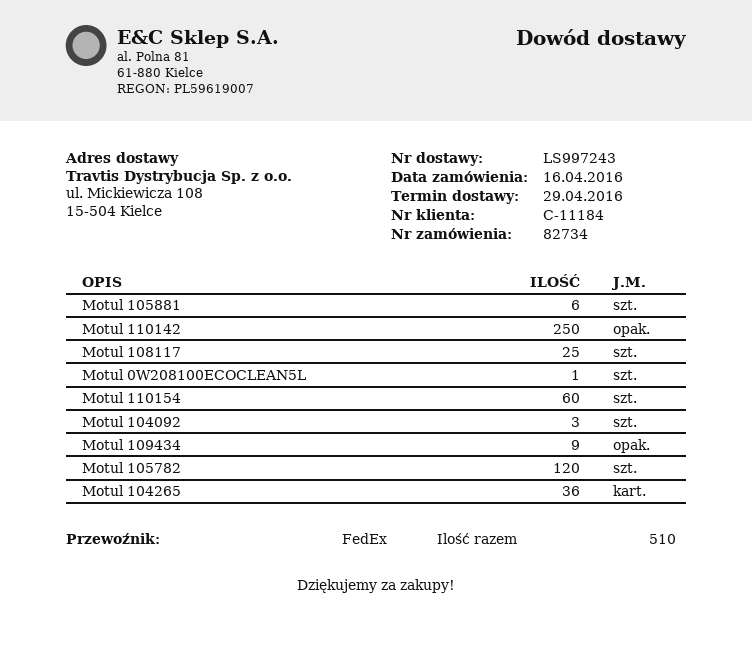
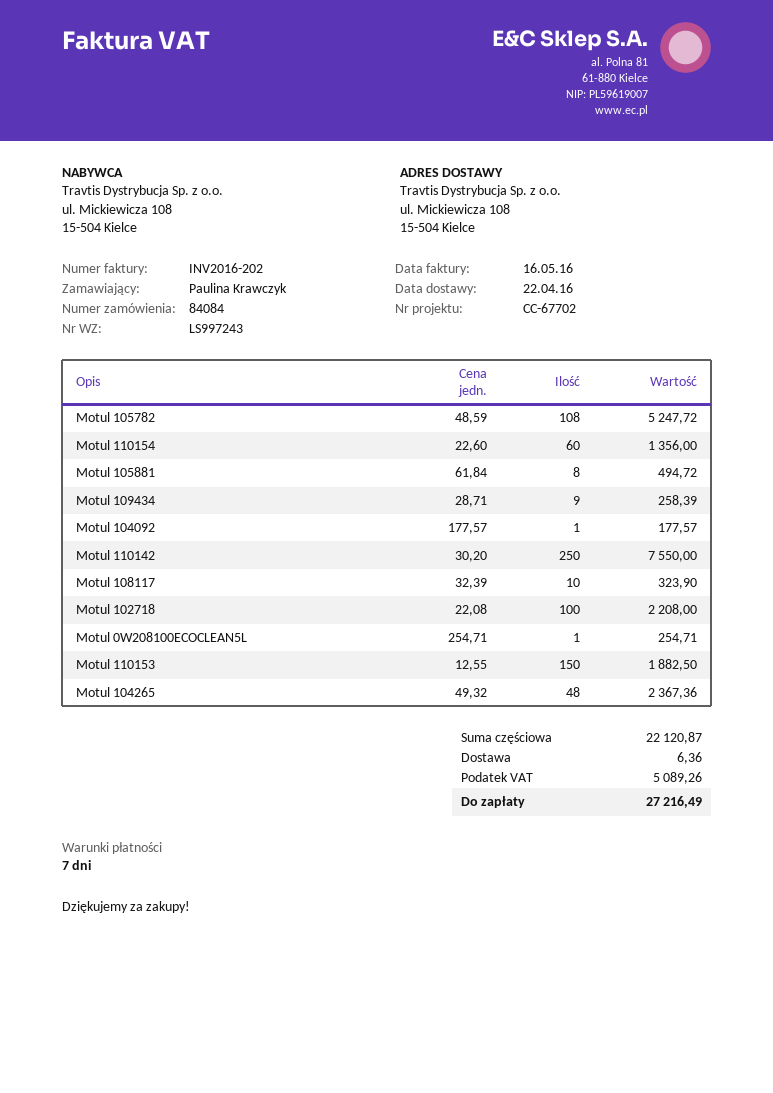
order number: 82734 -> 84084
delivery date: 2016-04-29 -> 2016-04-22
Motul 105881: 6 -> 8
Motul 108117: 25 -> 10
Motul 104092: 3 -> 1
Motul 105782: 120 -> 108
Motul 104265: 36 -> 48
Motul 102718: none -> 100
Motul 110153: none -> 150

